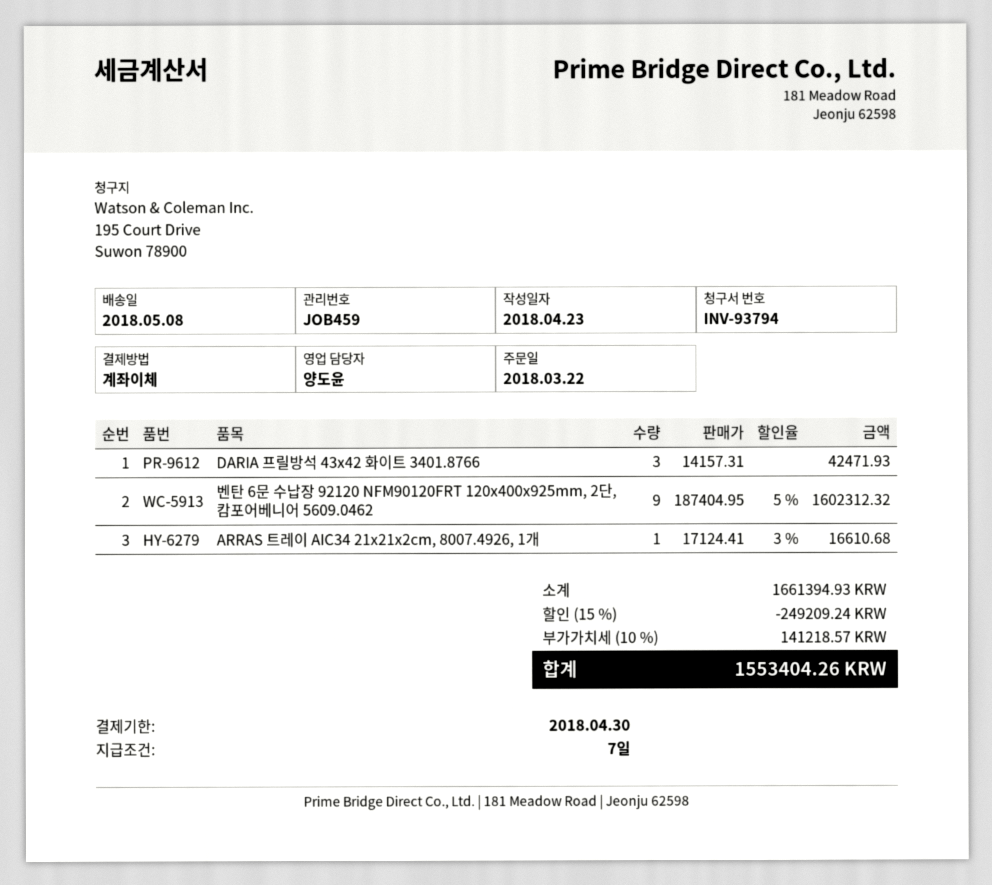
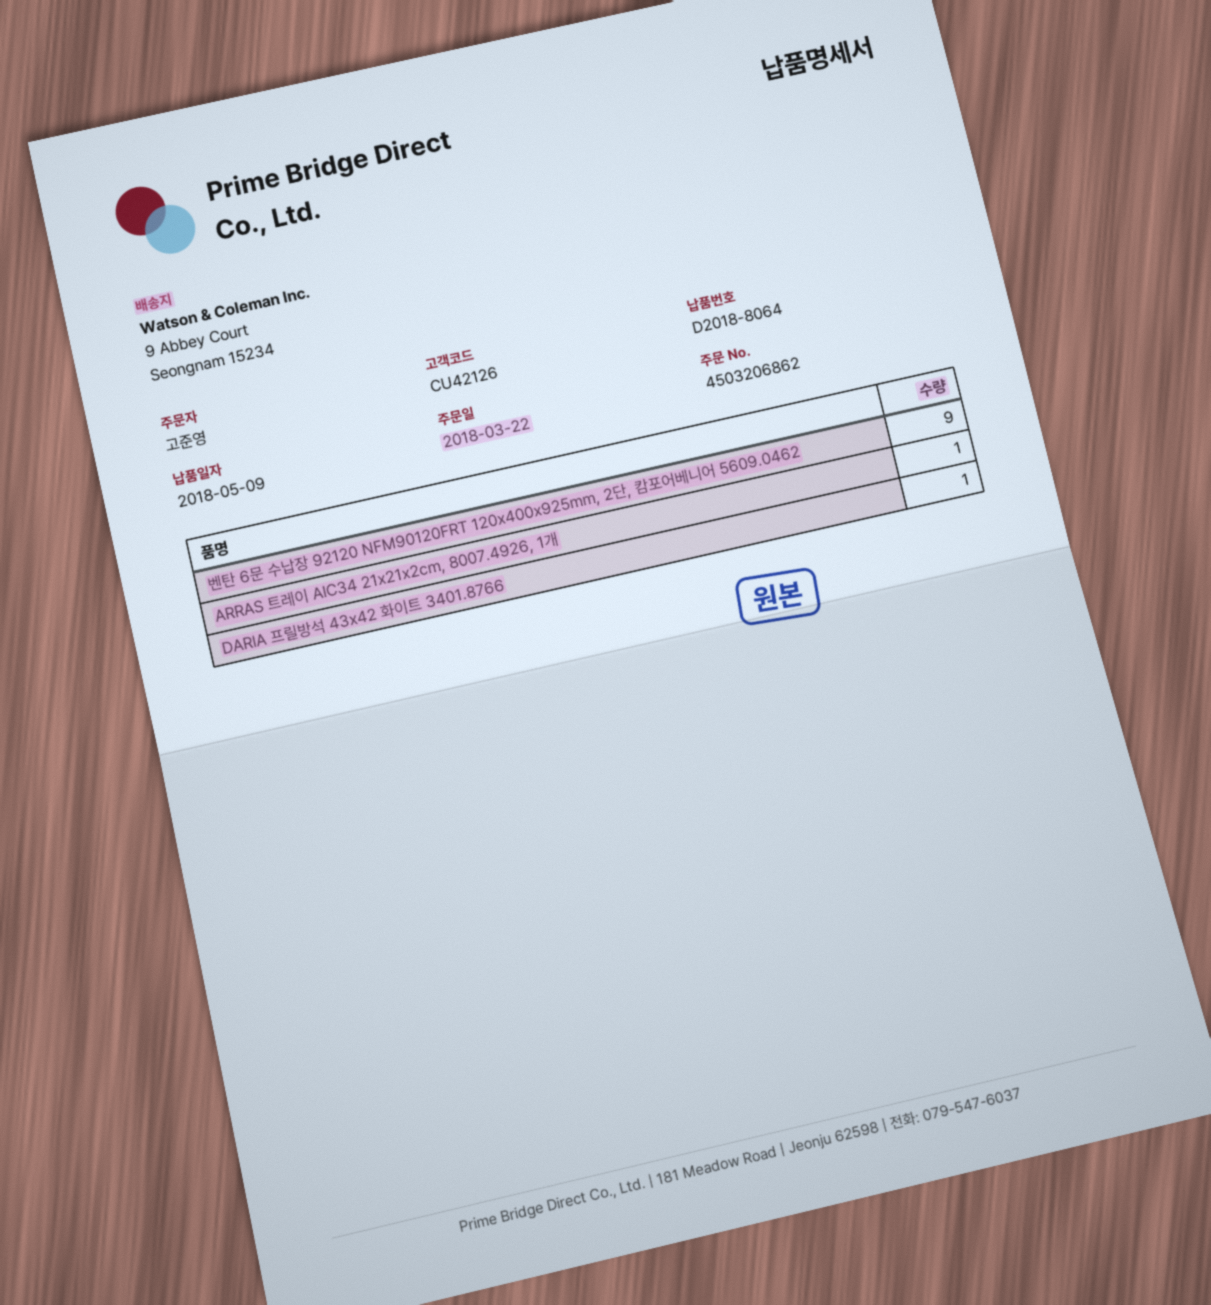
delivery date: 2018-05-08 -> 2018-05-09
DARIA 프릴방석 43x42 화이트 3401.8766: 3 -> 1

